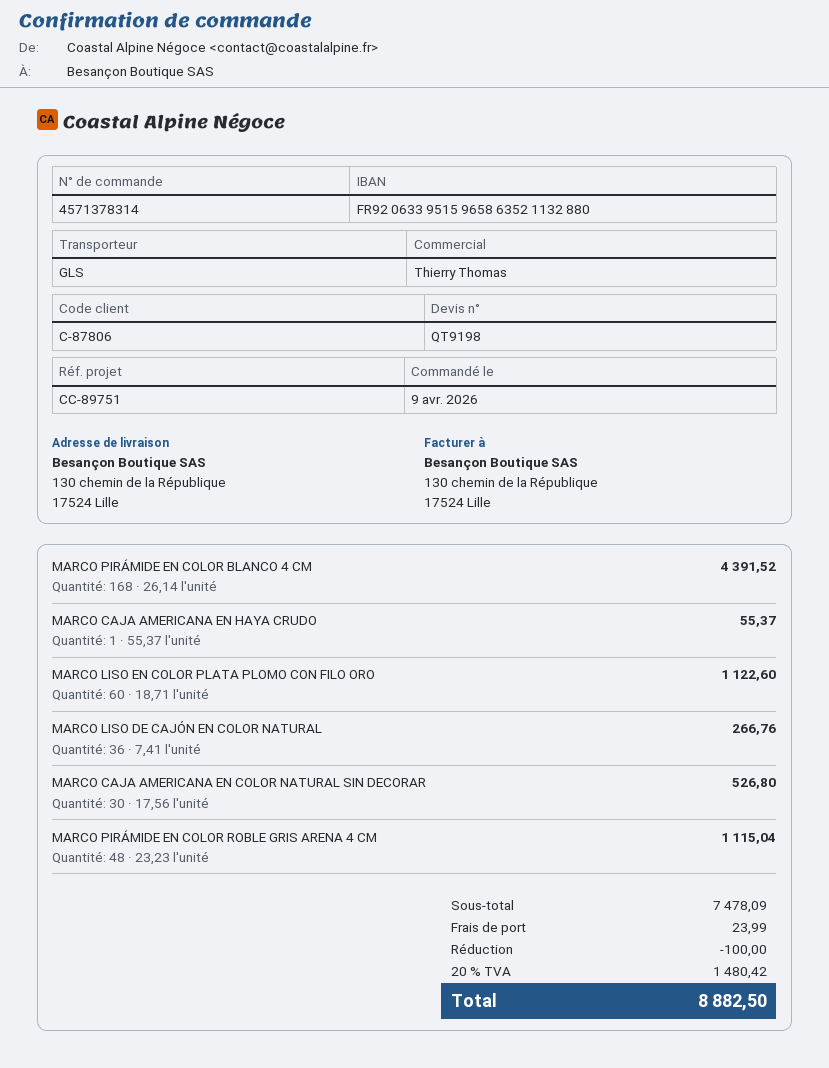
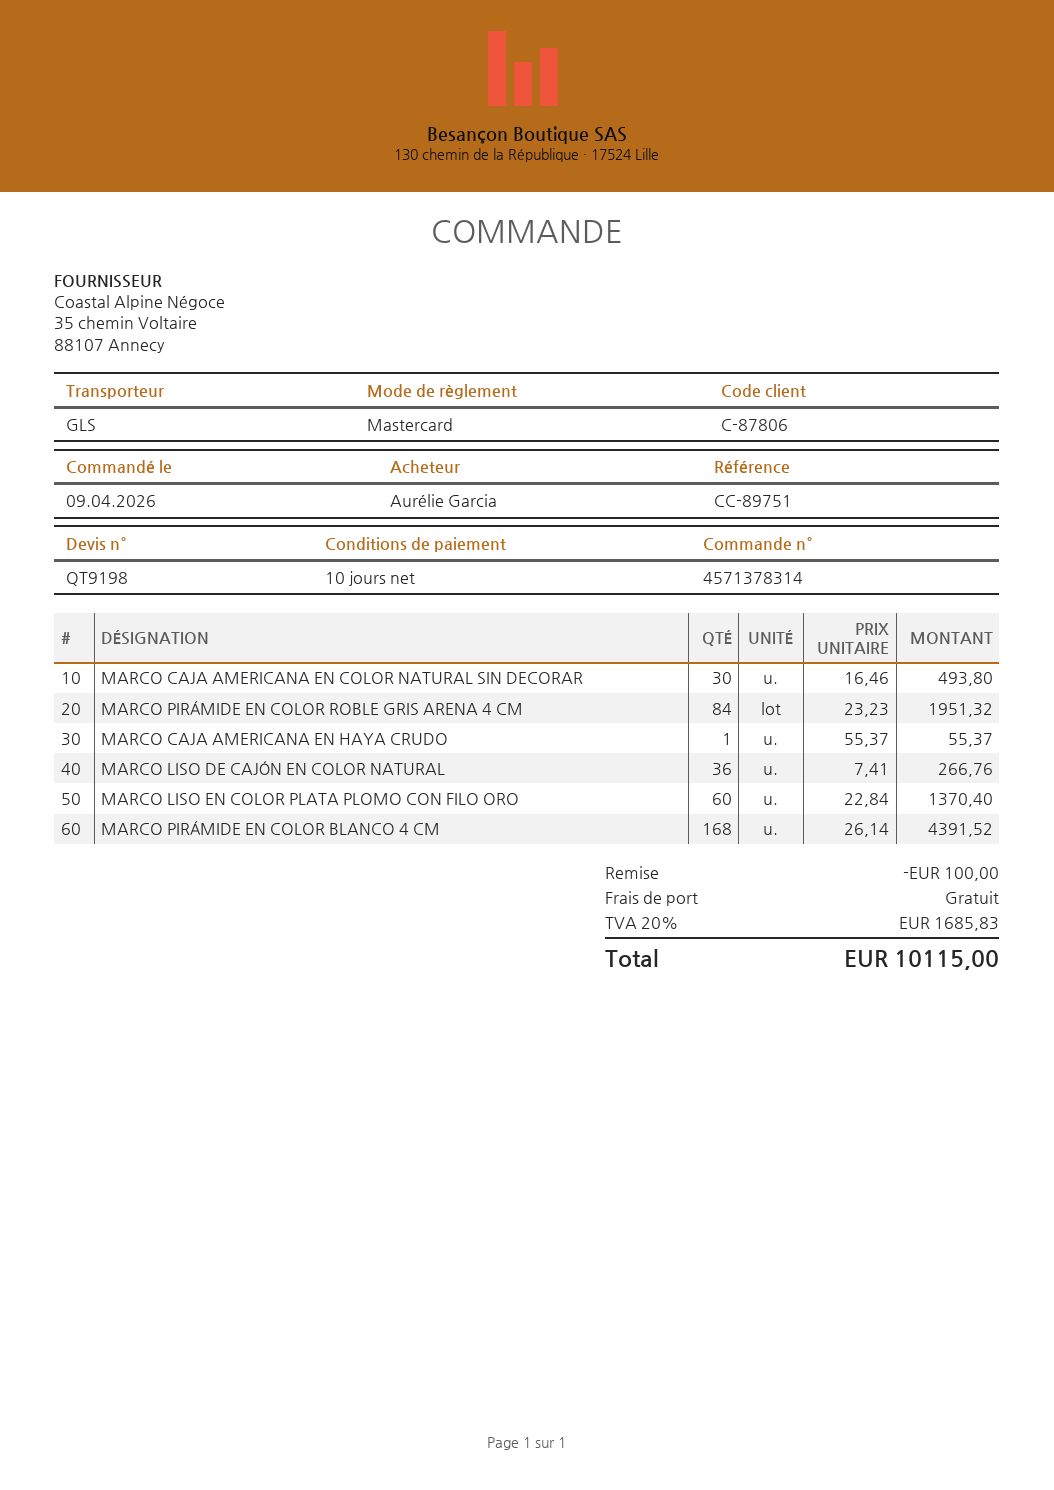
MARCO LISO EN COLOR PLATA PLOMO CON FILO ORO: 60 x 18.71 = 1122.60 -> 60 x 22.84 = 1370.40
MARCO CAJA AMERICANA EN COLOR NATURAL SIN DECORAR: 30 x 17.56 = 526.80 -> 30 x 16.46 = 493.80
MARCO PIRÁMIDE EN COLOR ROBLE GRIS ARENA 4 CM: 48 x 23.23 = 1115.04 -> 84 x 23.23 = 1951.32
shipping: 23.99 -> 0.00
tax: 20% = 1480.42 -> 20% = 1685.83
total: 8882.50 -> 10115.00

